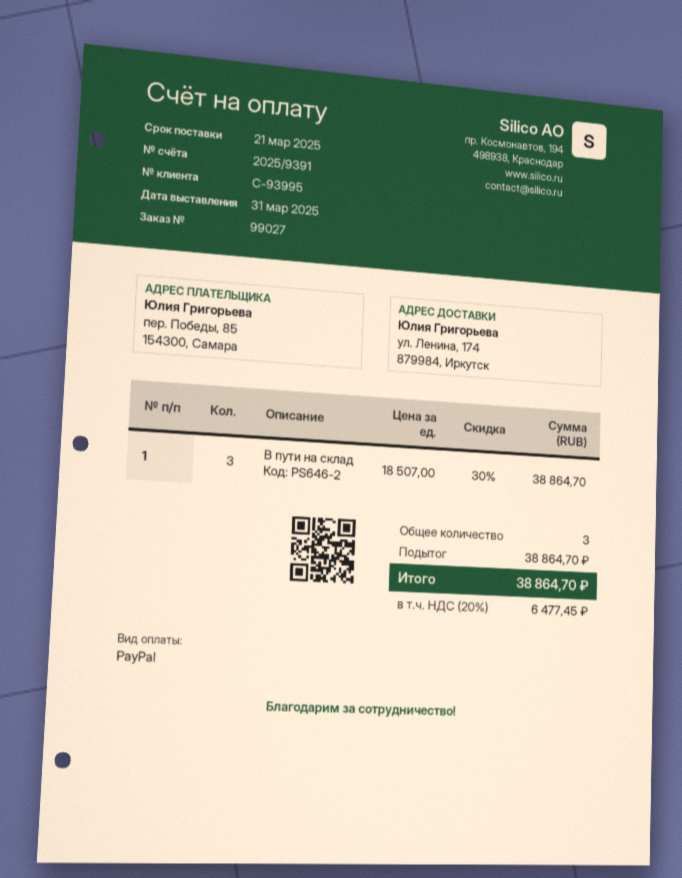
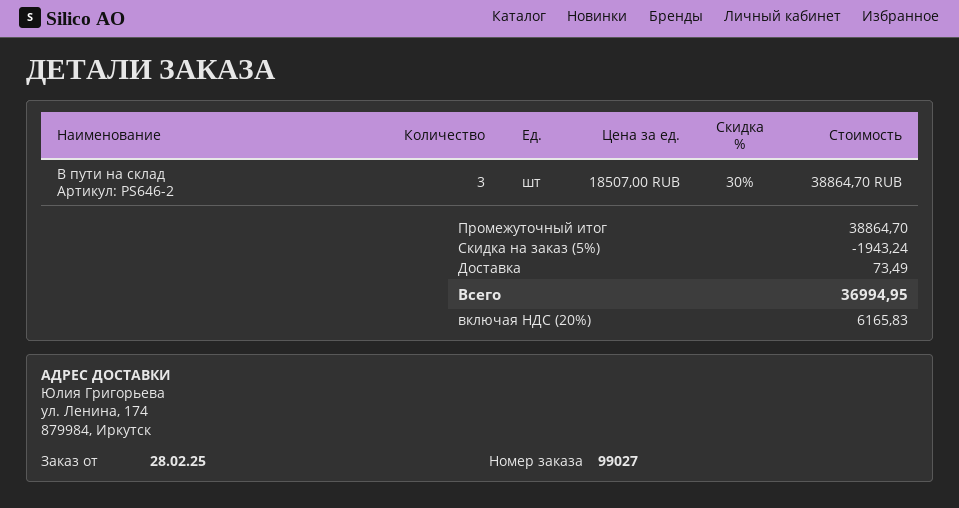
discount: none -> 5% = 1943.24
shipping: none -> 73.49
tax: 20% = 6477.45 -> 20% = 6165.83
total: 38864.70 -> 36994.95

